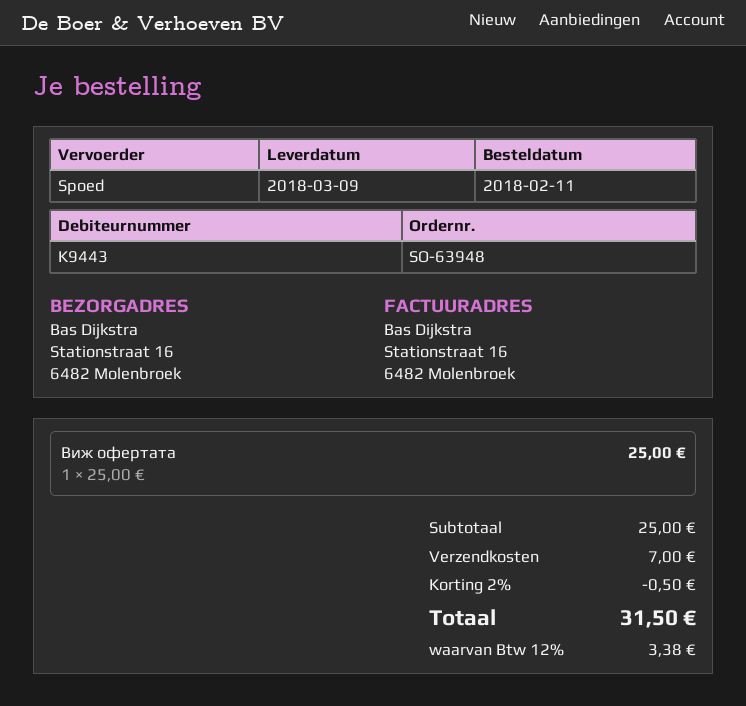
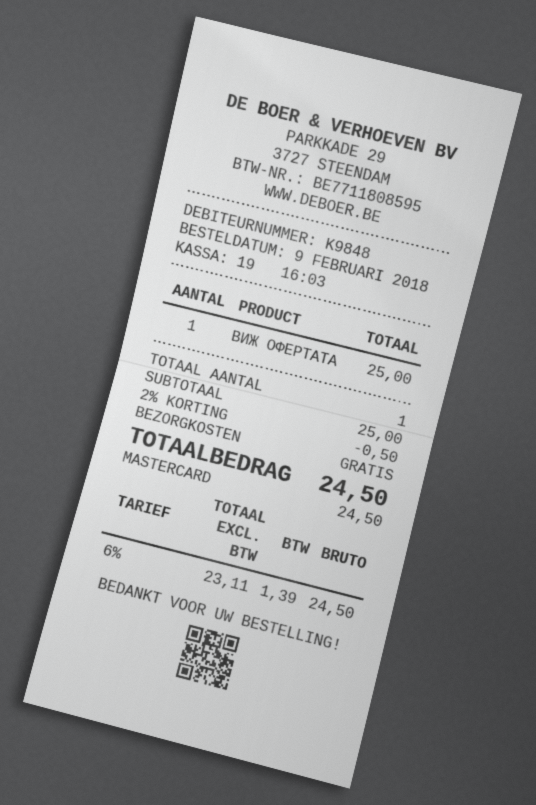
order date: 2018-02-11 -> 2018-02-09
customer number: K9443 -> K9848
shipping: 7.00 -> 0.00
tax: 12% = 3.38 -> 6% = 1.39
total: 31.50 -> 24.50

